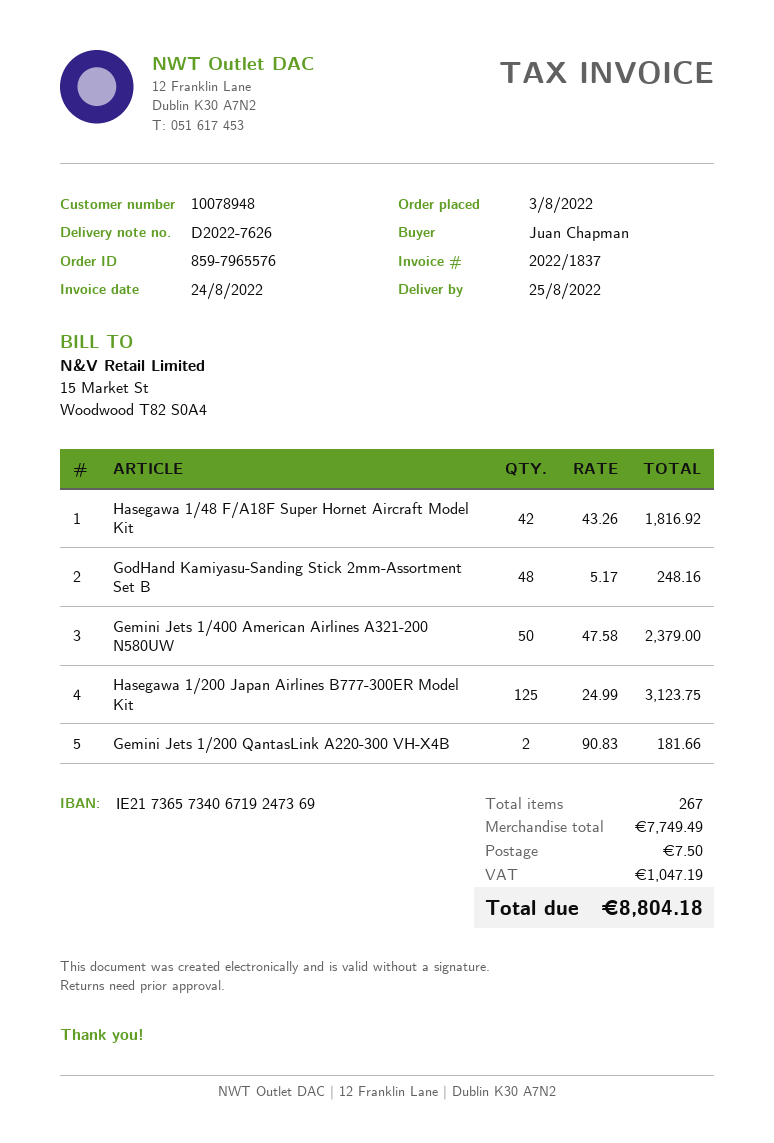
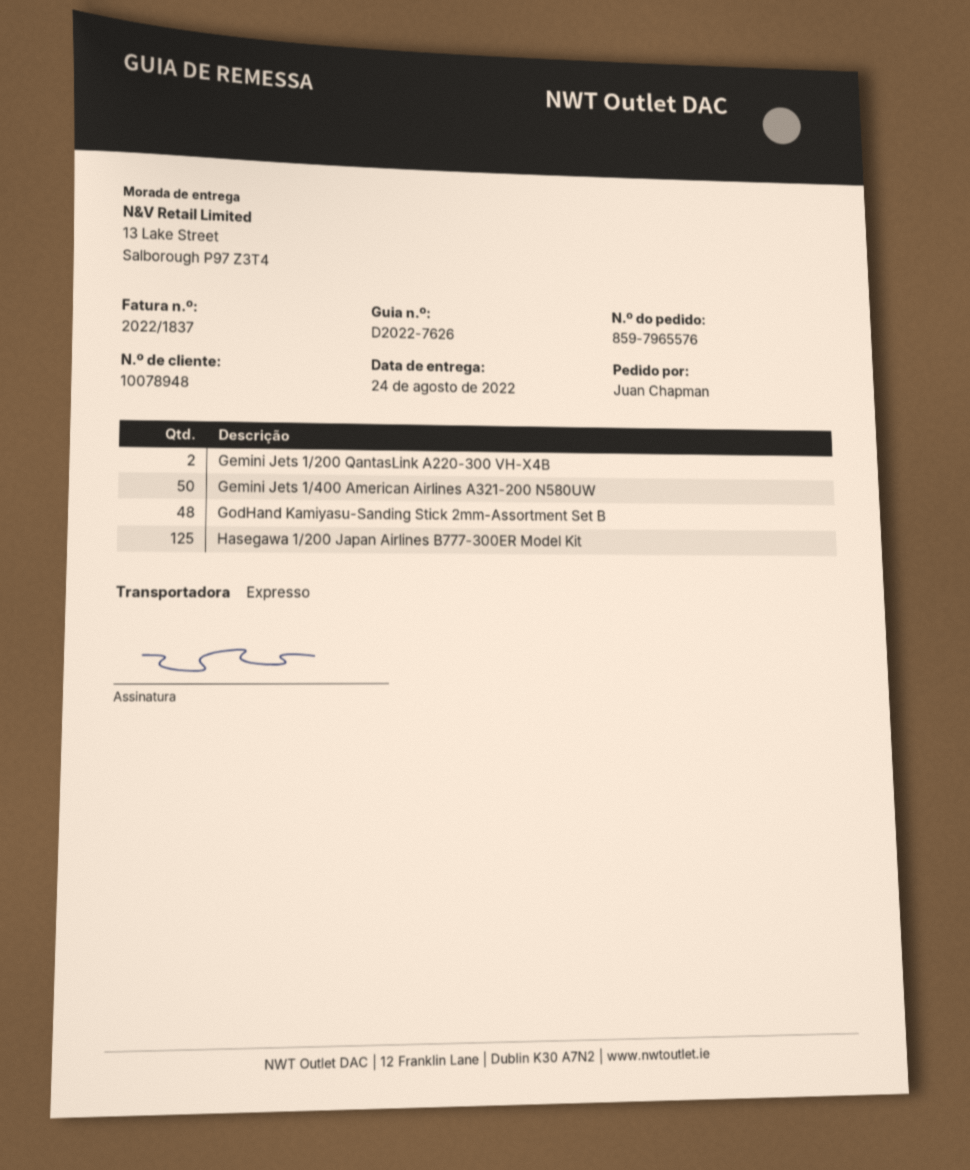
delivery date: 2022-08-25 -> 2022-08-24
Hasegawa 1/48 F/A18F Super Hornet Aircraft Model Kit: 42 -> none

